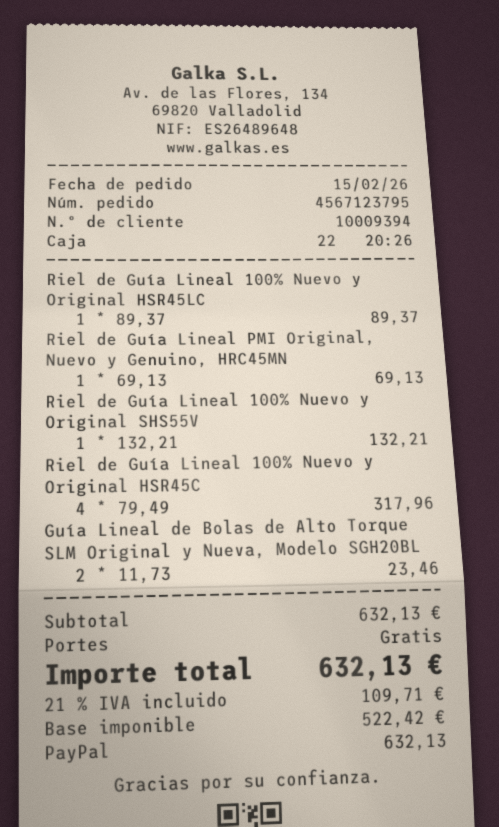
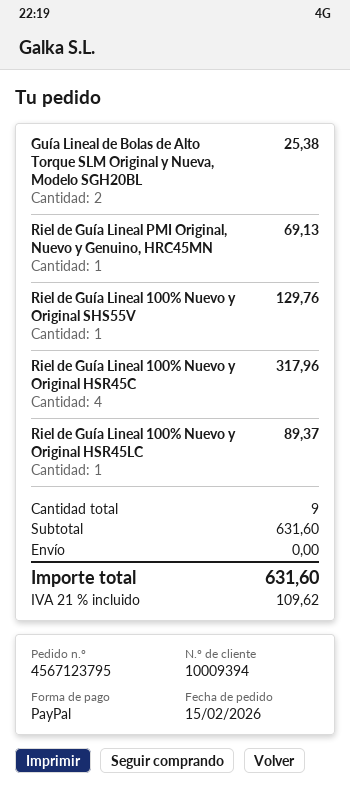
Riel de Guía Lineal 100% Nuevo y Original SHS55V: 1 for 132.21 -> 1 for 129.76
Guía Lineal de Bolas de Alto Torque SLM Original y Nueva, Modelo SGH20BL: 2 for 23.46 -> 2 for 25.38
subtotal: 632.13 -> 631.60
tax: 21% = 109.71 -> 21% = 109.62
total: 632.13 -> 631.60

